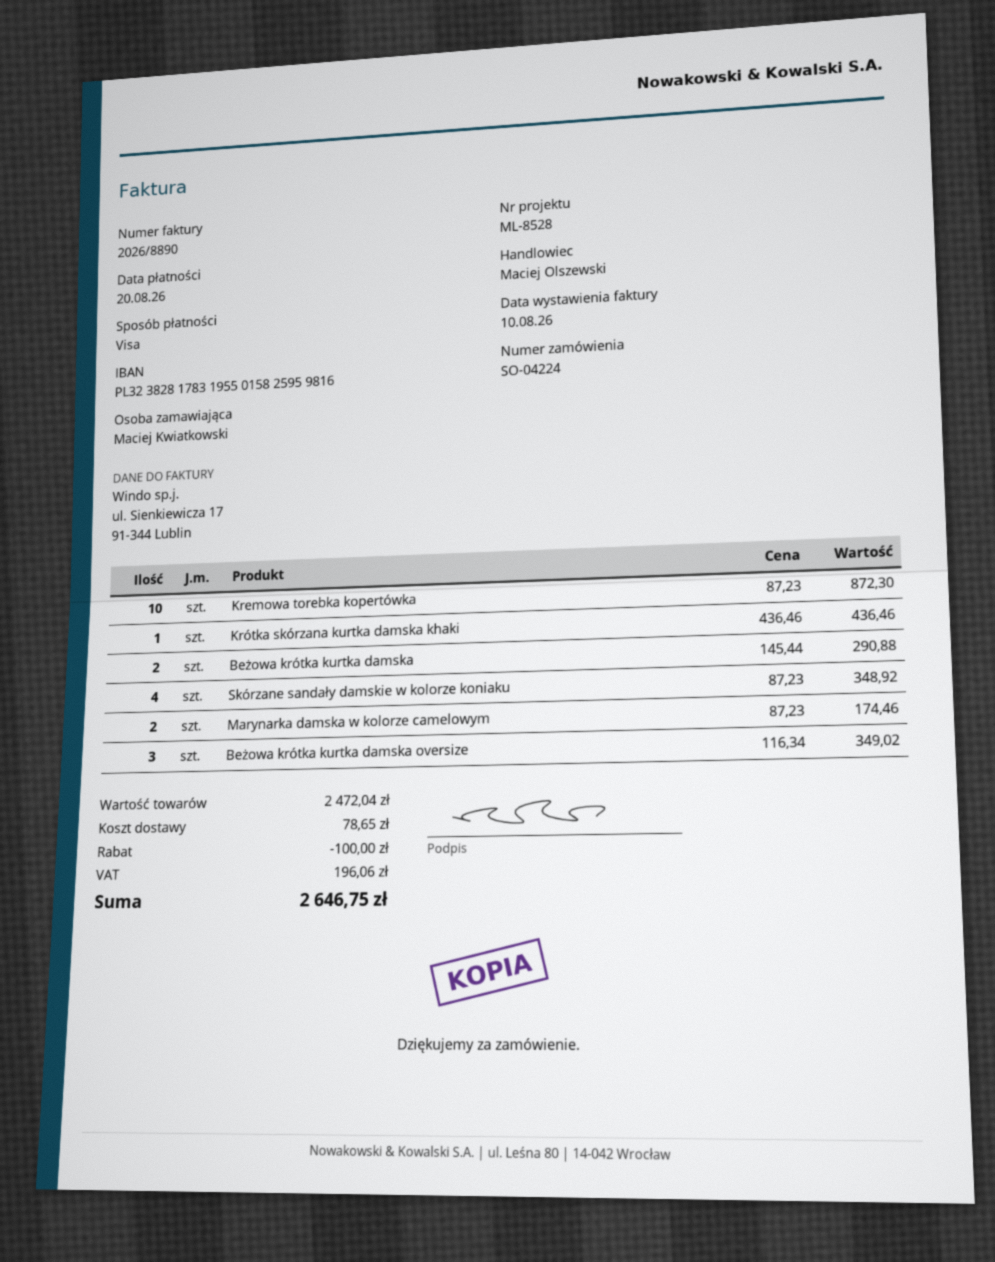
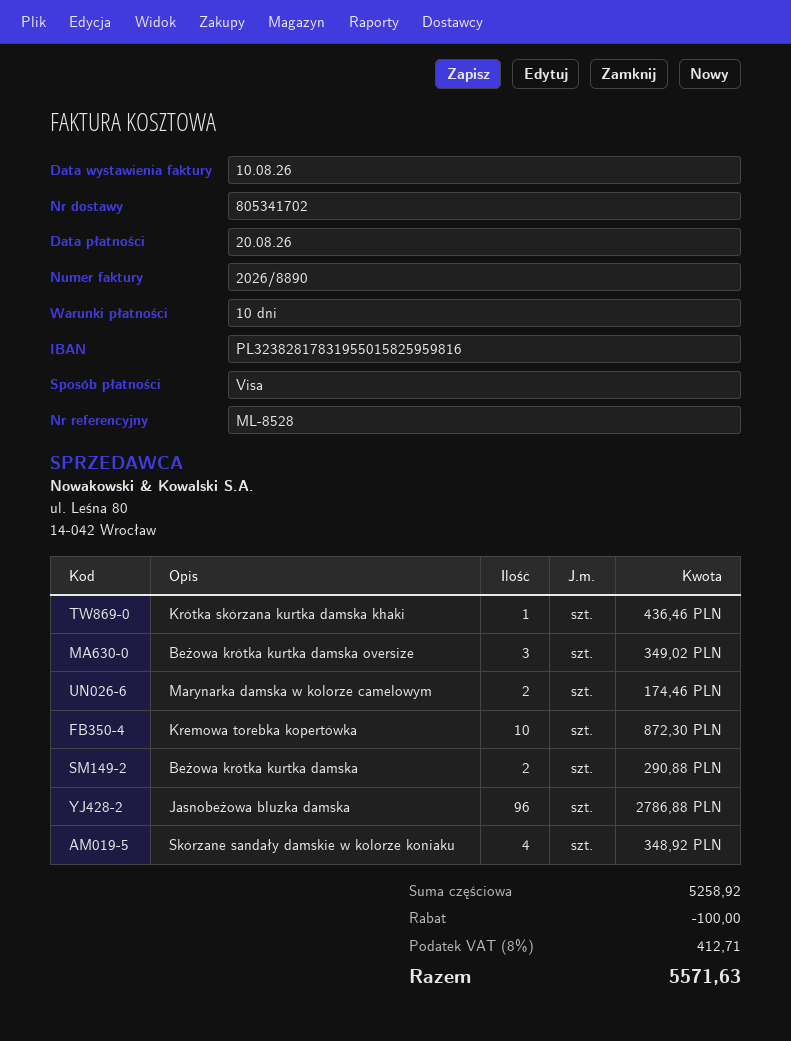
Jasnobeżowa bluzka damska: none -> 96 for 2786.88
subtotal: 2472.04 -> 5258.92
shipping: 78.65 -> none
tax: 196.06 -> 412.71
total: 2646.75 -> 5571.63

